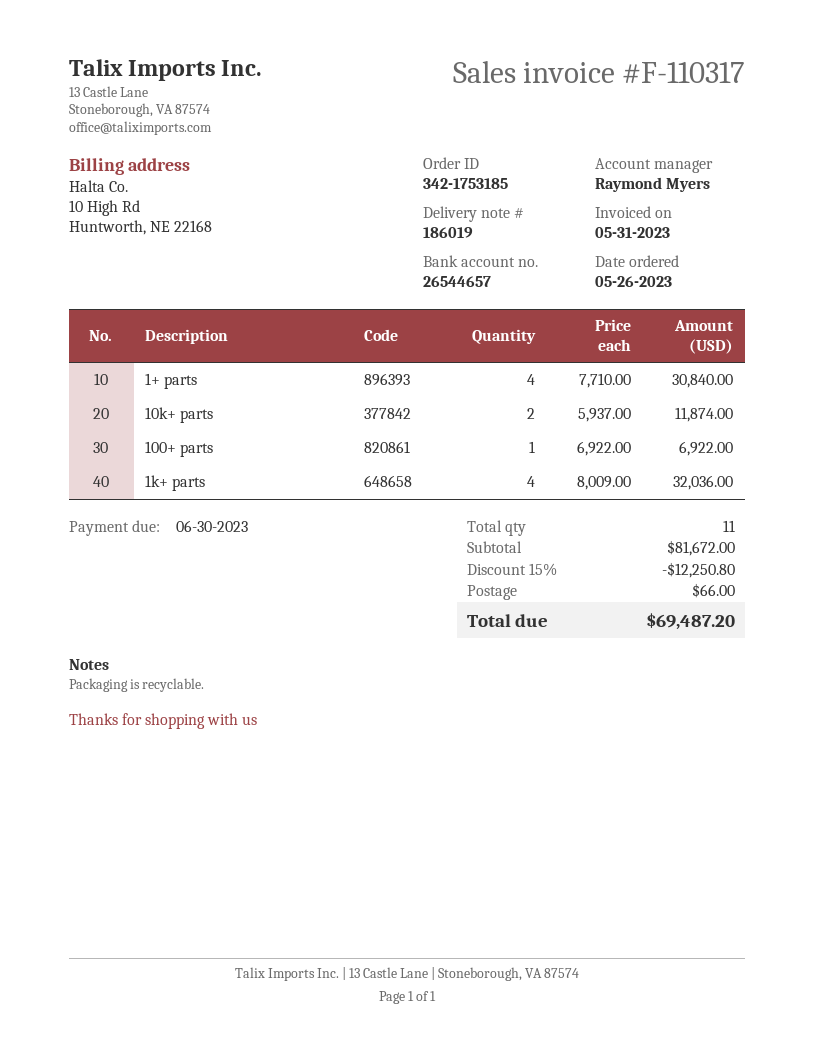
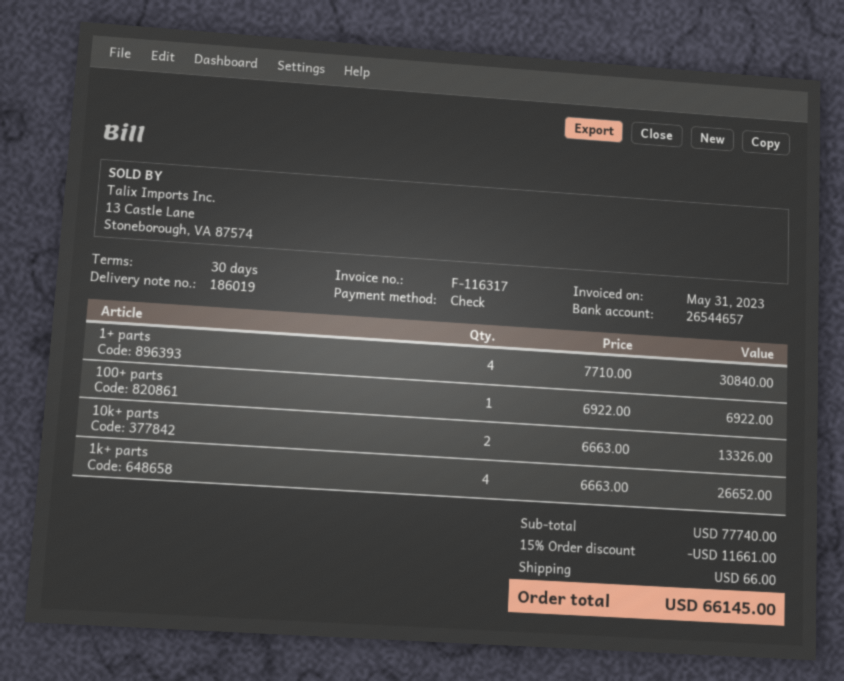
invoice number: F-110317 -> F-116317
10k+ parts: 2 x 5937.00 = 11874.00 -> 2 x 6663.00 = 13326.00
1k+ parts: 4 x 8009.00 = 32036.00 -> 4 x 6663.00 = 26652.00
subtotal: 81672.00 -> 77740.00
discount: 15% = 12250.80 -> 15% = 11661.00
total: 69487.20 -> 66145.00

